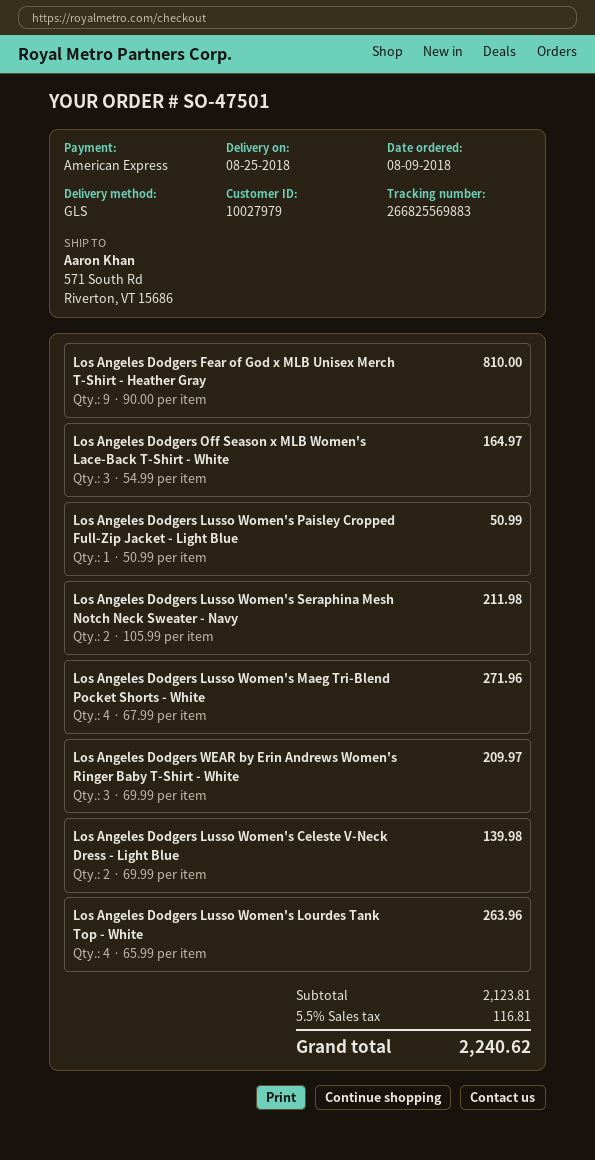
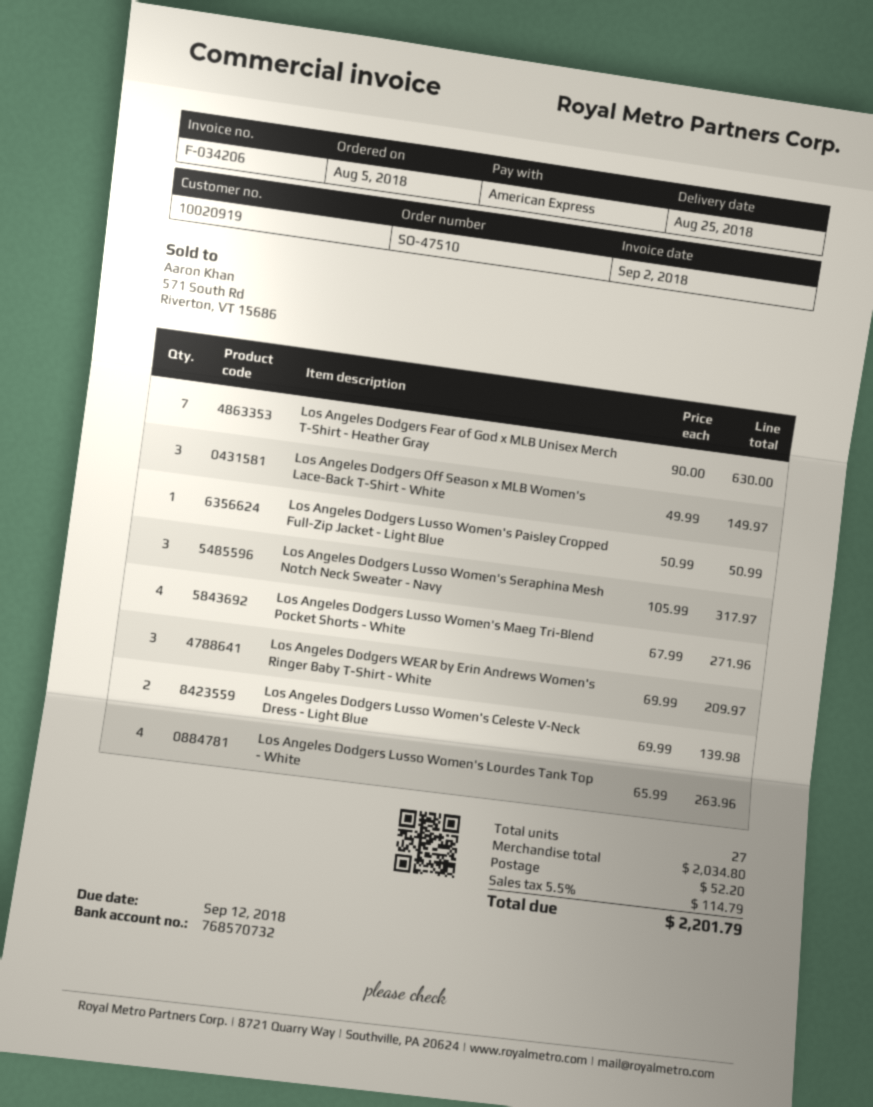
order number: SO-47501 -> SO-47510
order date: 2018-08-09 -> 2018-08-05
customer number: 10027979 -> 10020919
Los Angeles Dodgers Fear of God x MLB Unisex Merch T-Shirt - Heather Gray: 9 x 90.00 = 810.00 -> 7 x 90.00 = 630.00
Los Angeles Dodgers Off Season x MLB Women's Lace-Back T-Shirt - White: 3 x 54.99 = 164.97 -> 3 x 49.99 = 149.97
Los Angeles Dodgers Lusso Women's Seraphina Mesh Notch Neck Sweater - Navy: 2 x 105.99 = 211.98 -> 3 x 105.99 = 317.97
subtotal: 2123.81 -> 2034.80
shipping: none -> 52.20
tax: 5.5% = 116.81 -> 5.5% = 114.79
total: 2240.62 -> 2201.79

